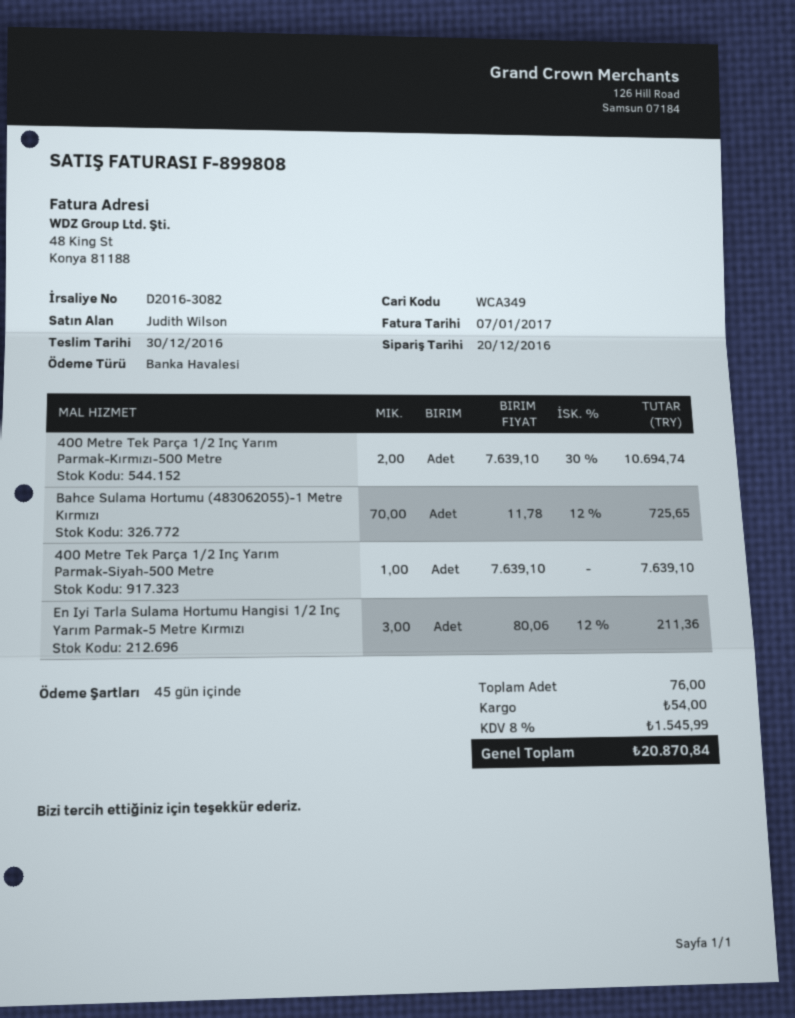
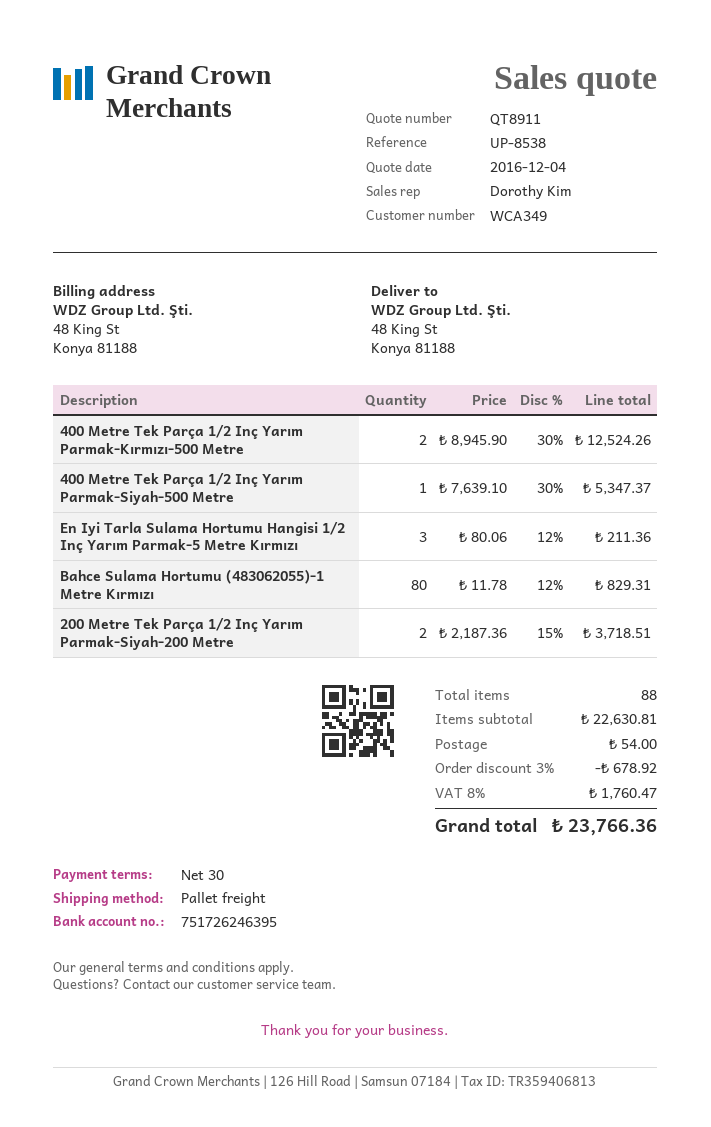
payment terms: 45 days -> 30 days
400 Metre Tek Parça 1/2 Inç Yarım Parmak-Kırmızı-500 Metre: 2 x 7639.10 - 30% = 10694.74 -> 2 x 8945.90 - 30% = 12524.26
Bahce Sulama Hortumu (483062055)-1 Metre Kırmızı: 70 x 11.78 - 12% = 725.65 -> 80 x 11.78 - 12% = 829.31
400 Metre Tek Parça 1/2 Inç Yarım Parmak-Siyah-500 Metre: 1 x 7639.10 = 7639.10 -> 1 x 7639.10 - 30% = 5347.37
200 Metre Tek Parça 1/2 Inç Yarım Parmak-Siyah-200 Metre: none -> 2 x 2187.36 - 15% = 3718.51
total quantity: 76 -> 88
discount: none -> 3% = 678.92
tax: 8% = 1545.99 -> 8% = 1760.47
total: 20870.84 -> 23766.36

